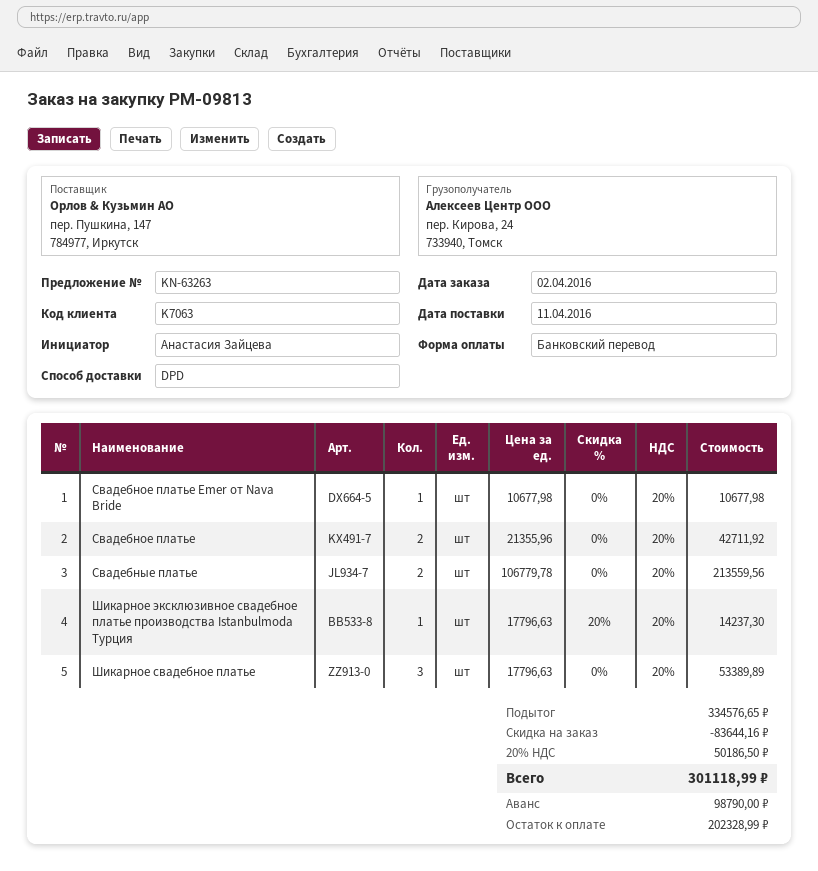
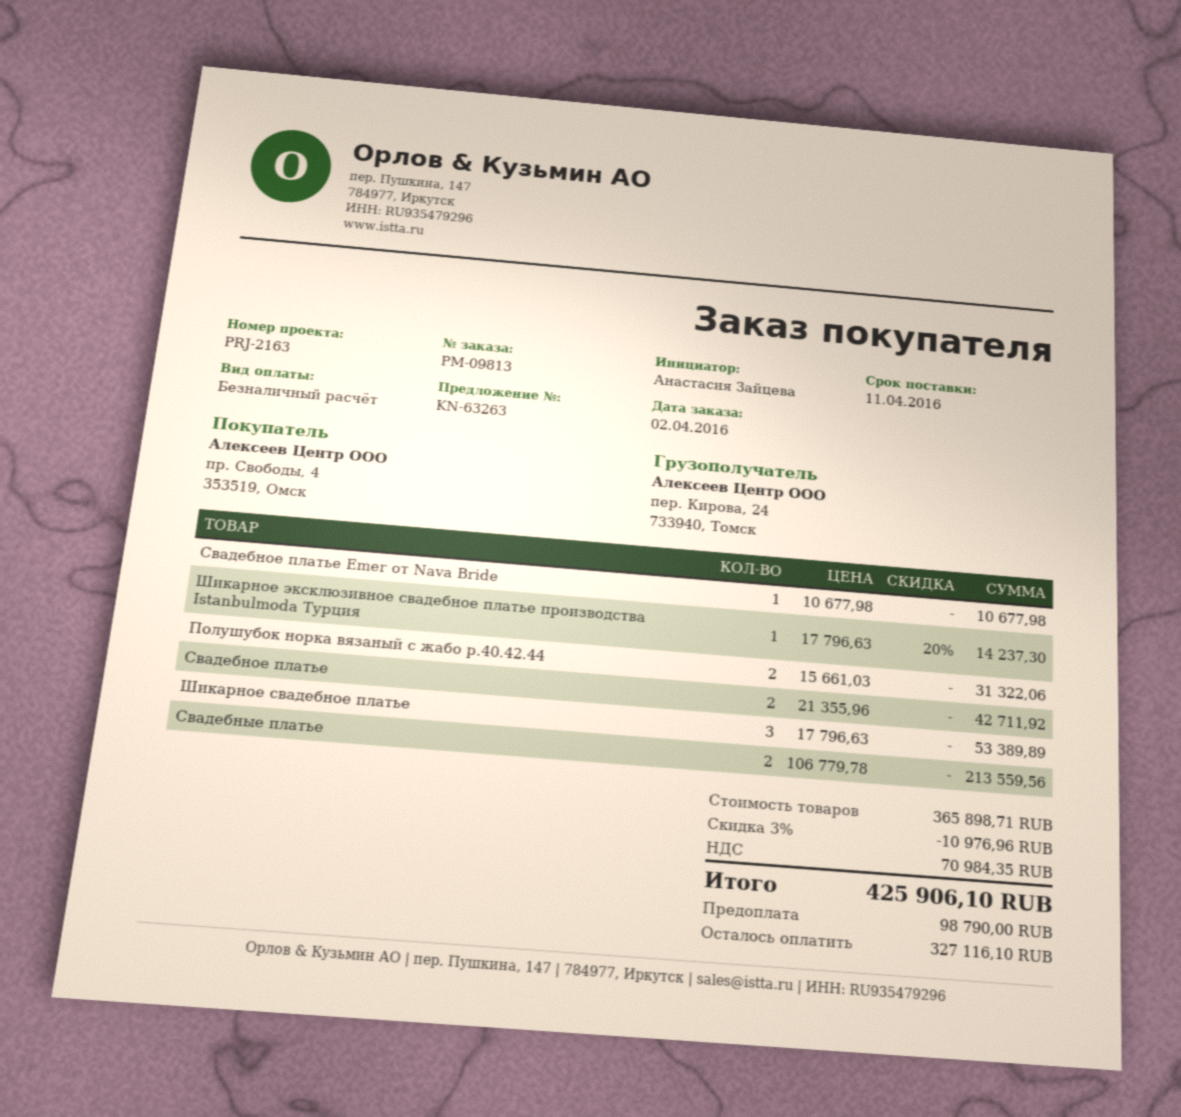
Полушубок норка вязаный с жабо р.40.42.44: none -> 2 x 15661.03 = 31322.06
subtotal: 334576.65 -> 365898.71
discount: 83644.16 -> 10976.96
tax: 50186.50 -> 70984.35
total: 301118.99 -> 425906.10
balance: 202328.99 -> 327116.10

